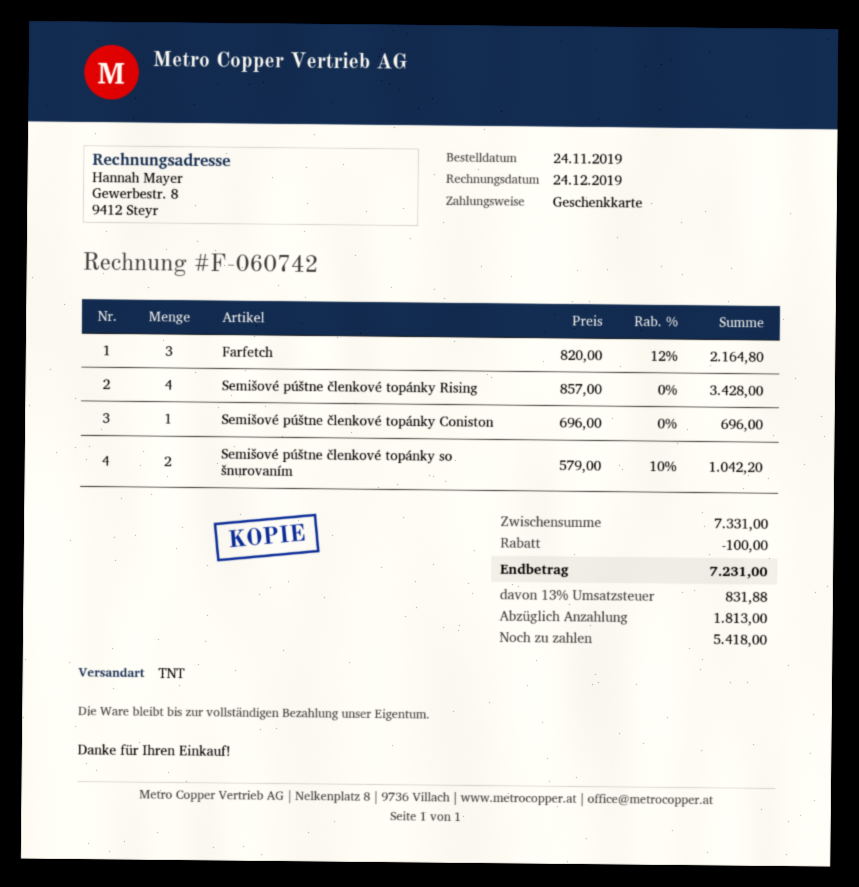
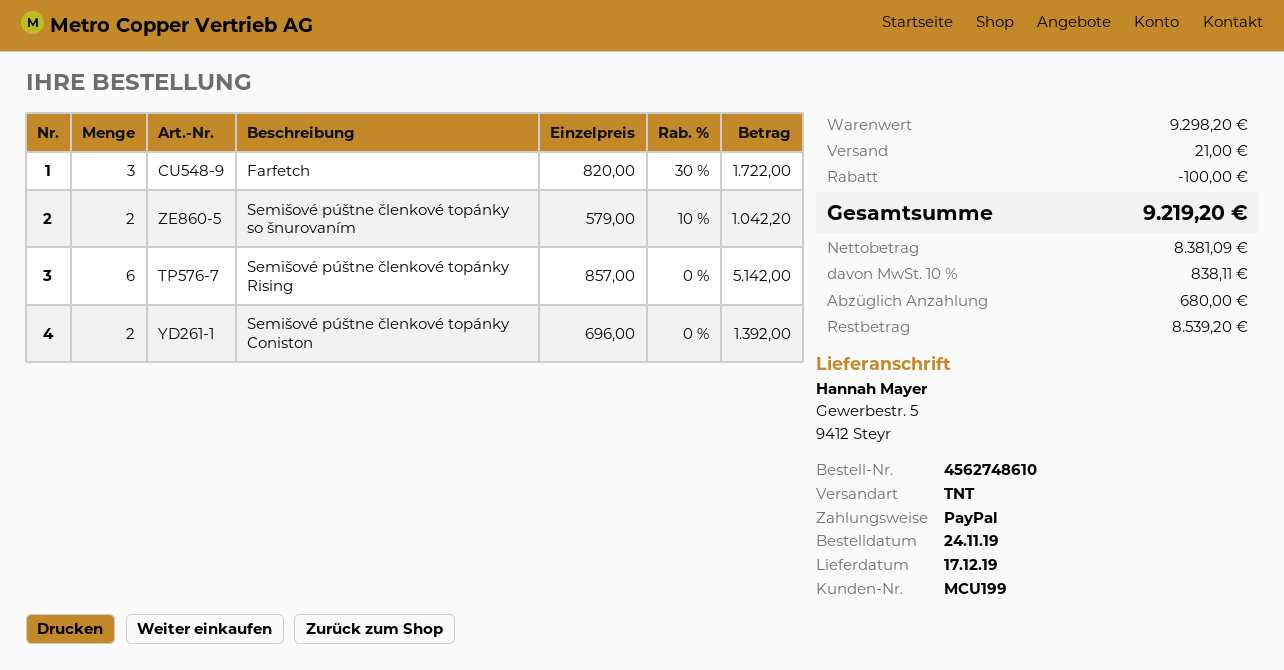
payment method: gift card -> PayPal
Farfetch: 3 x 820.00 - 12% = 2164.80 -> 3 x 820.00 - 30% = 1722.00
Semišové púštne členkové topánky Rising: 4 x 857.00 = 3428.00 -> 6 x 857.00 = 5142.00
Semišové púštne členkové topánky Coniston: 1 x 696.00 = 696.00 -> 2 x 696.00 = 1392.00
subtotal: 7331.00 -> 9298.20
shipping: none -> 21.00
tax: 13% = 831.88 -> 10% = 838.11
total: 7231.00 -> 9219.20
deposit: 1813.00 -> 680.00
balance: 5418.00 -> 8539.20

